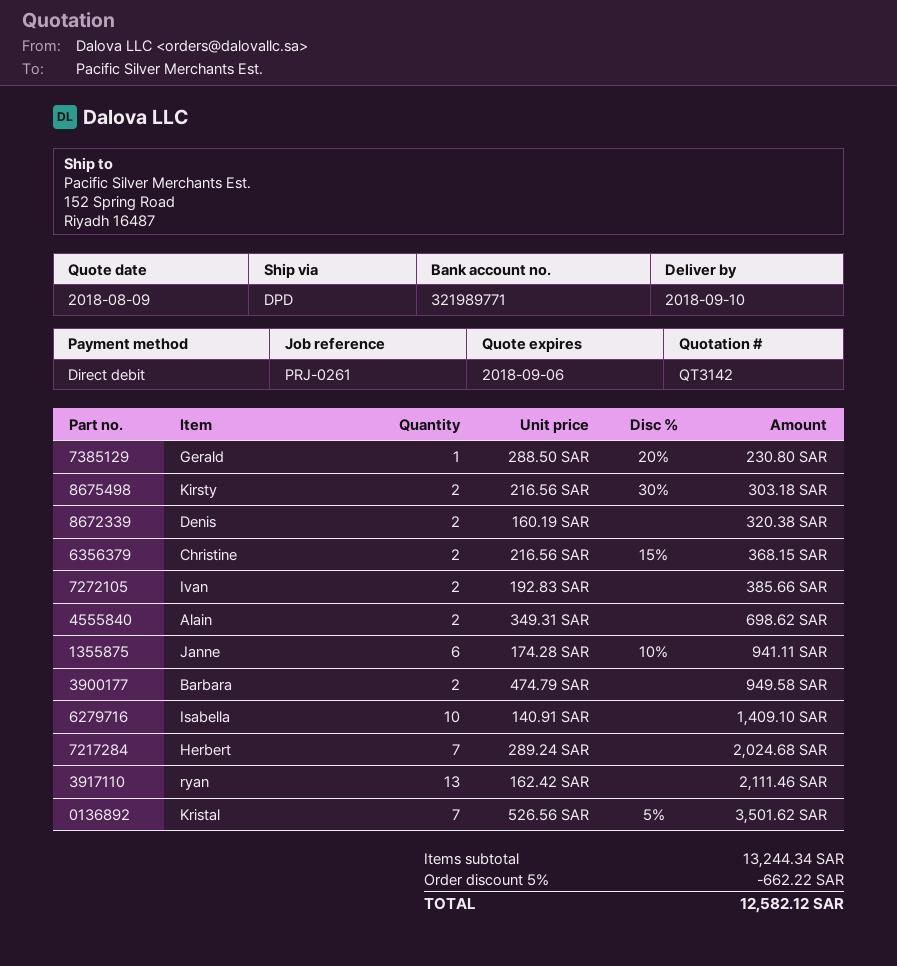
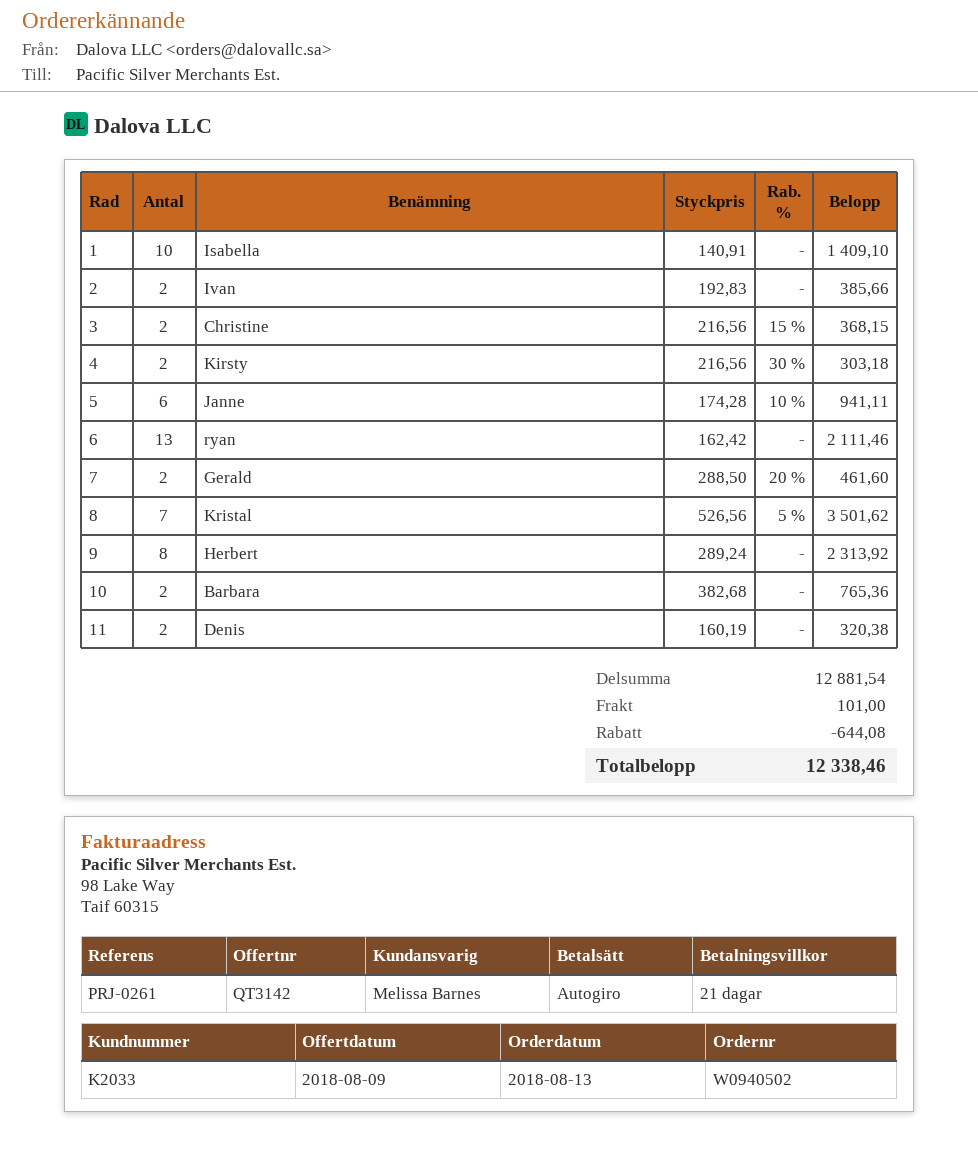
Gerald: 1 x 288.50 - 20% = 230.80 -> 2 x 288.50 - 20% = 461.60
Alain: 2 x 349.31 = 698.62 -> none
Barbara: 2 x 474.79 = 949.58 -> 2 x 382.68 = 765.36
Herbert: 7 x 289.24 = 2024.68 -> 8 x 289.24 = 2313.92
subtotal: 13244.34 -> 12881.54
discount: 662.22 -> 644.08
shipping: none -> 101.00
total: 12582.12 -> 12338.46

